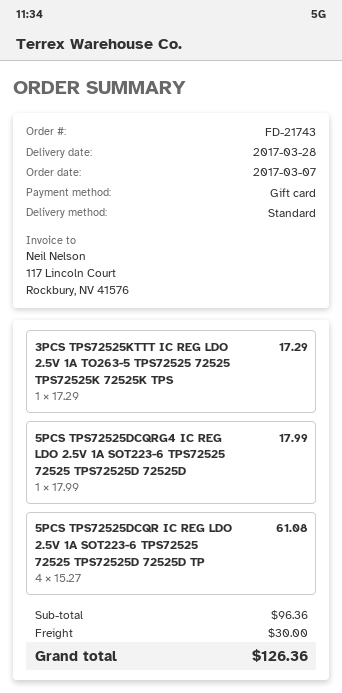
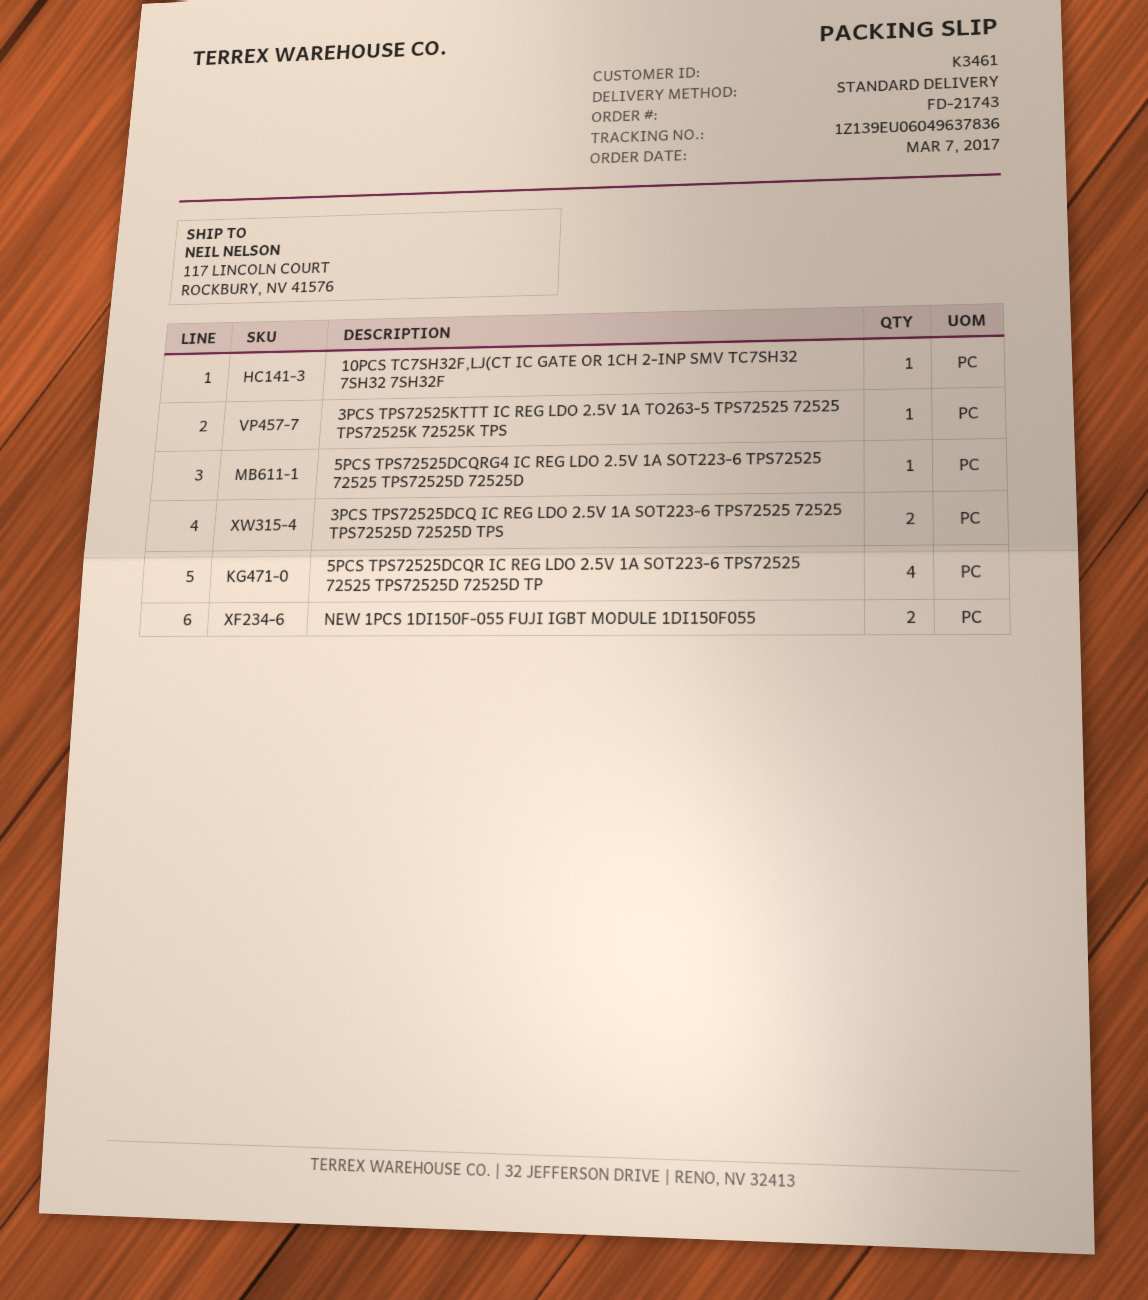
10PCS TC7SH32F,LJ(CT IC GATE OR 1CH 2-INP SMV TC7SH32 7SH32 7SH32F: none -> 1
3PCS TPS72525DCQ IC REG LDO 2.5V 1A SOT223-6 TPS72525 72525 TPS72525D 72525D TPS: none -> 2
NEW 1PCS 1DI150F-055 FUJI IGBT MODULE 1DI150F055: none -> 2

